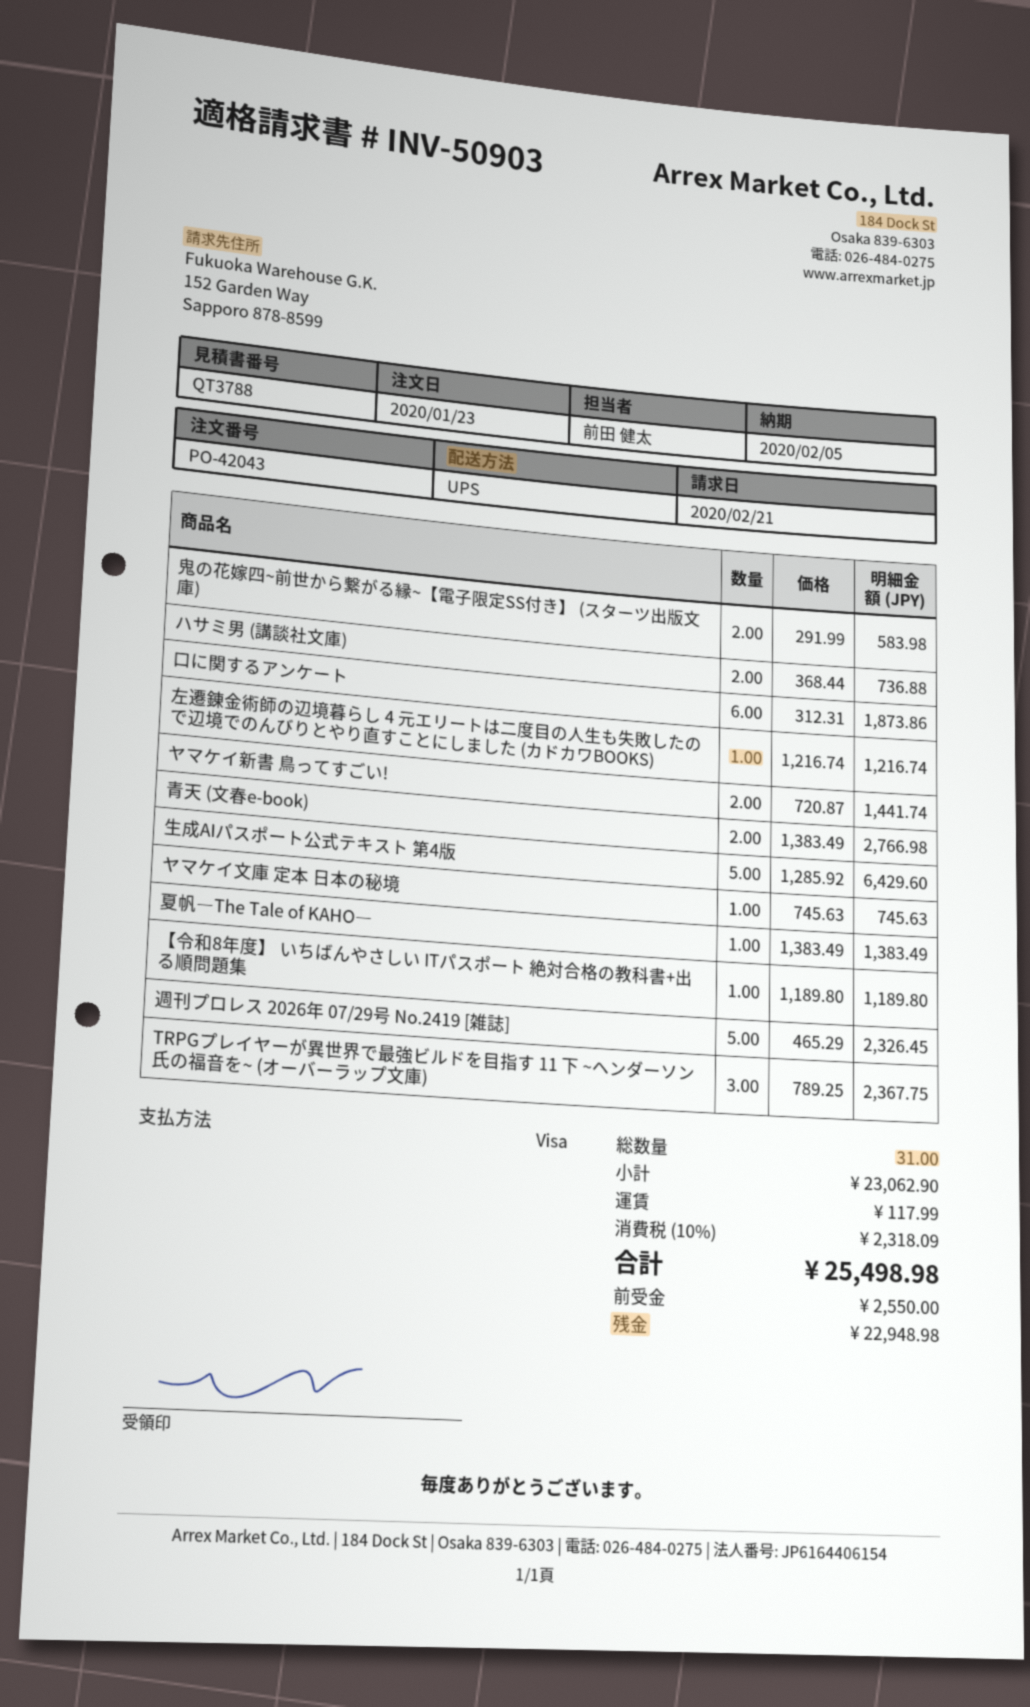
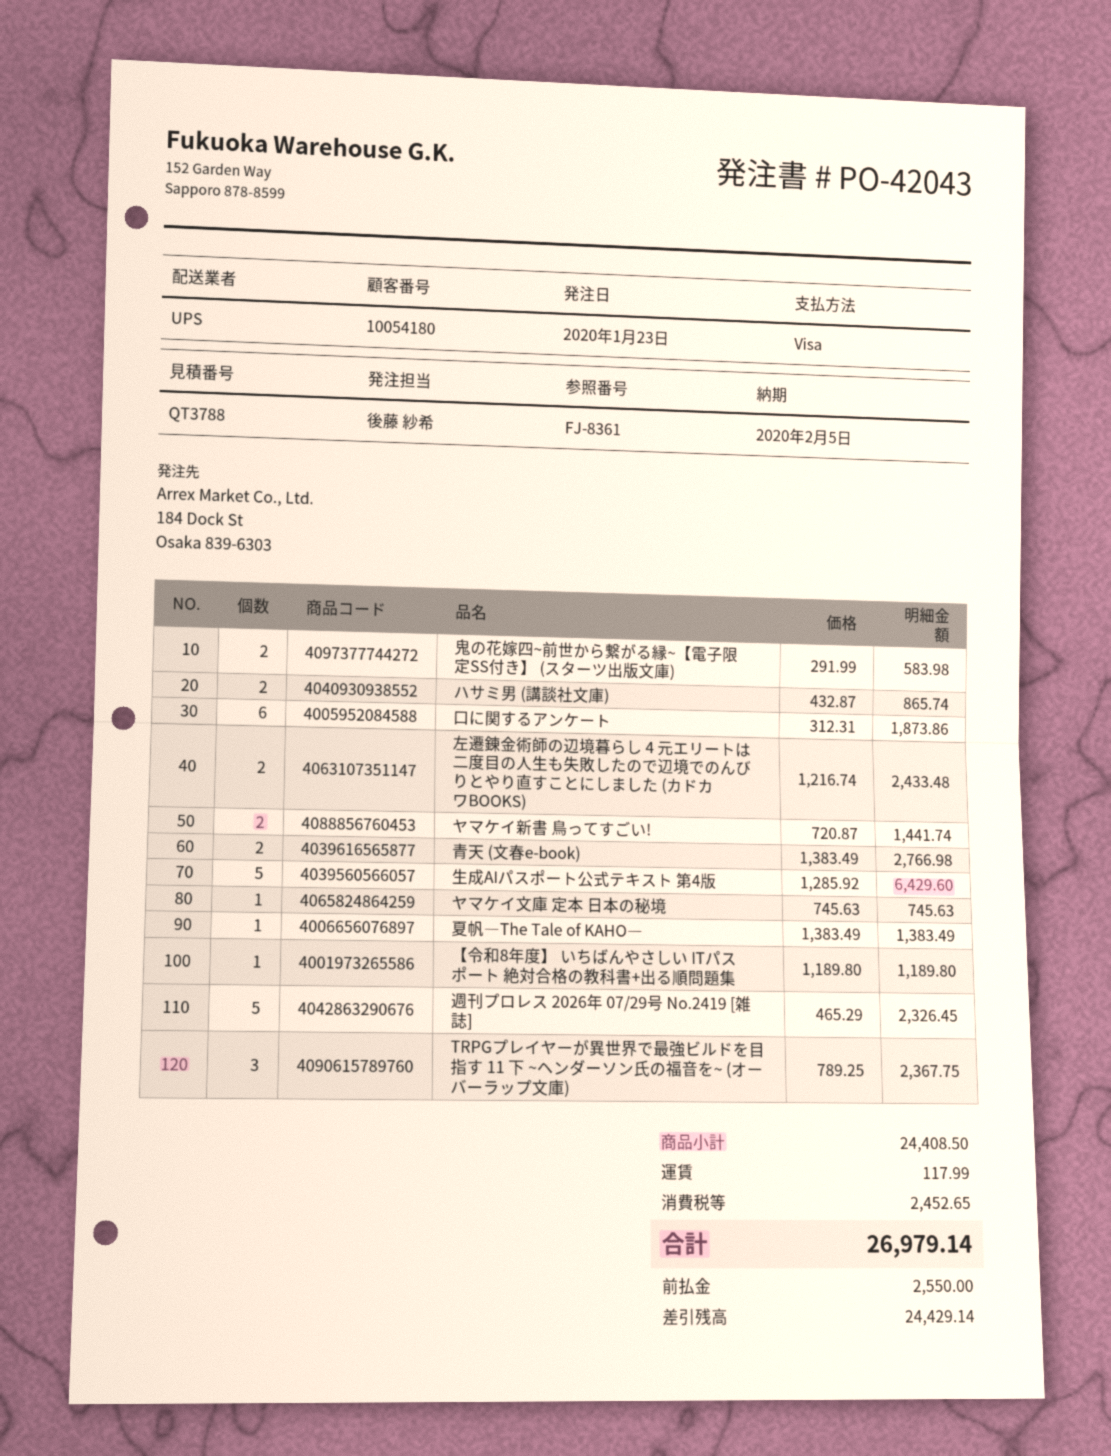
ハサミ男 (講談社文庫): 2 x 368.44 = 736.88 -> 2 x 432.87 = 865.74
左遷錬金術師の辺境暮らし 4 元エリートは二度目の人生も失敗したので辺境でのんびりとやり直すことにしました (カドカワBOOKS): 1 x 1216.74 = 1216.74 -> 2 x 1216.74 = 2433.48
subtotal: 23062.90 -> 24408.50
tax: 2318.09 -> 2452.65
total: 25498.98 -> 26979.14
balance: 22948.98 -> 24429.14

